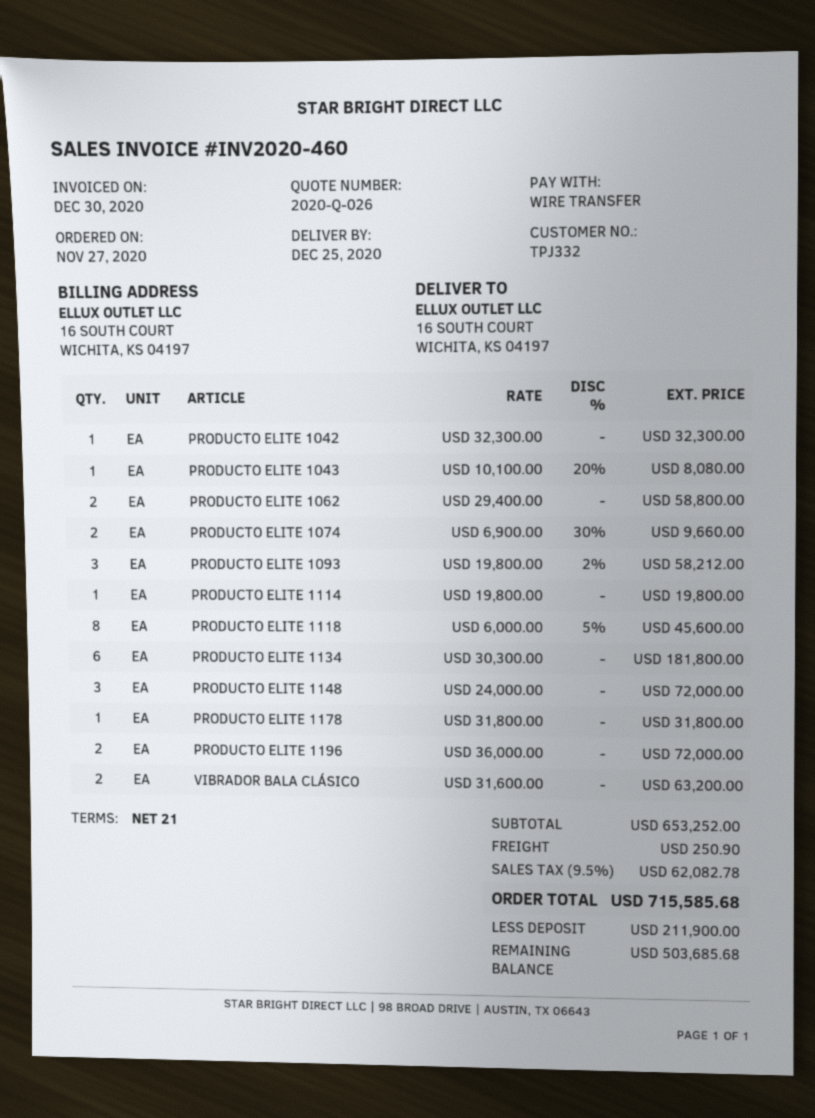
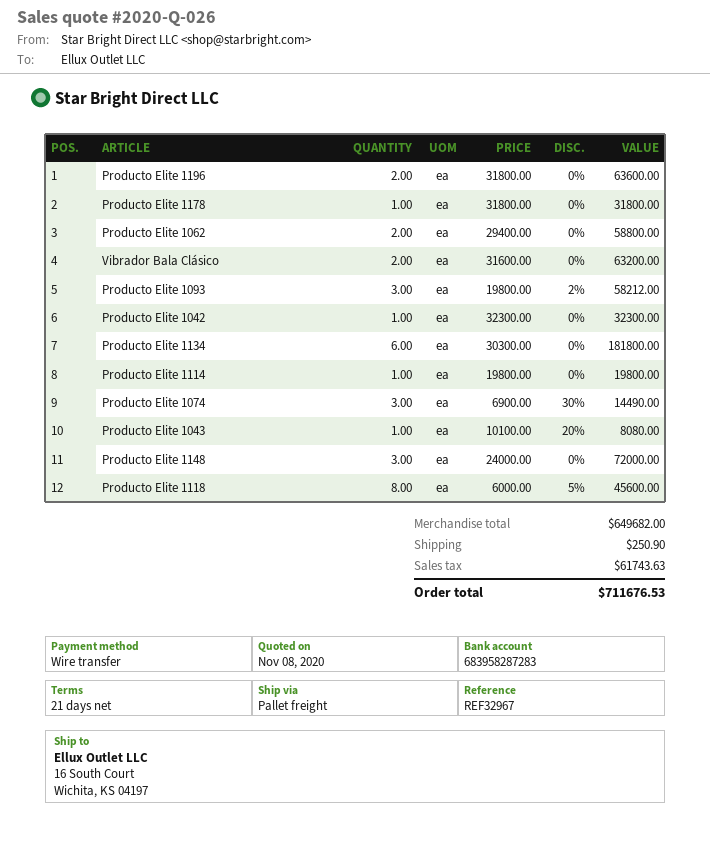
PRODUCTO ELITE 1074: 2 x 6900.00 - 30% = 9660.00 -> 3 x 6900.00 - 30% = 14490.00
PRODUCTO ELITE 1196: 2 x 36000.00 = 72000.00 -> 2 x 31800.00 = 63600.00
subtotal: 653252.00 -> 649682.00
tax: 62082.78 -> 61743.63
total: 715585.68 -> 711676.53

